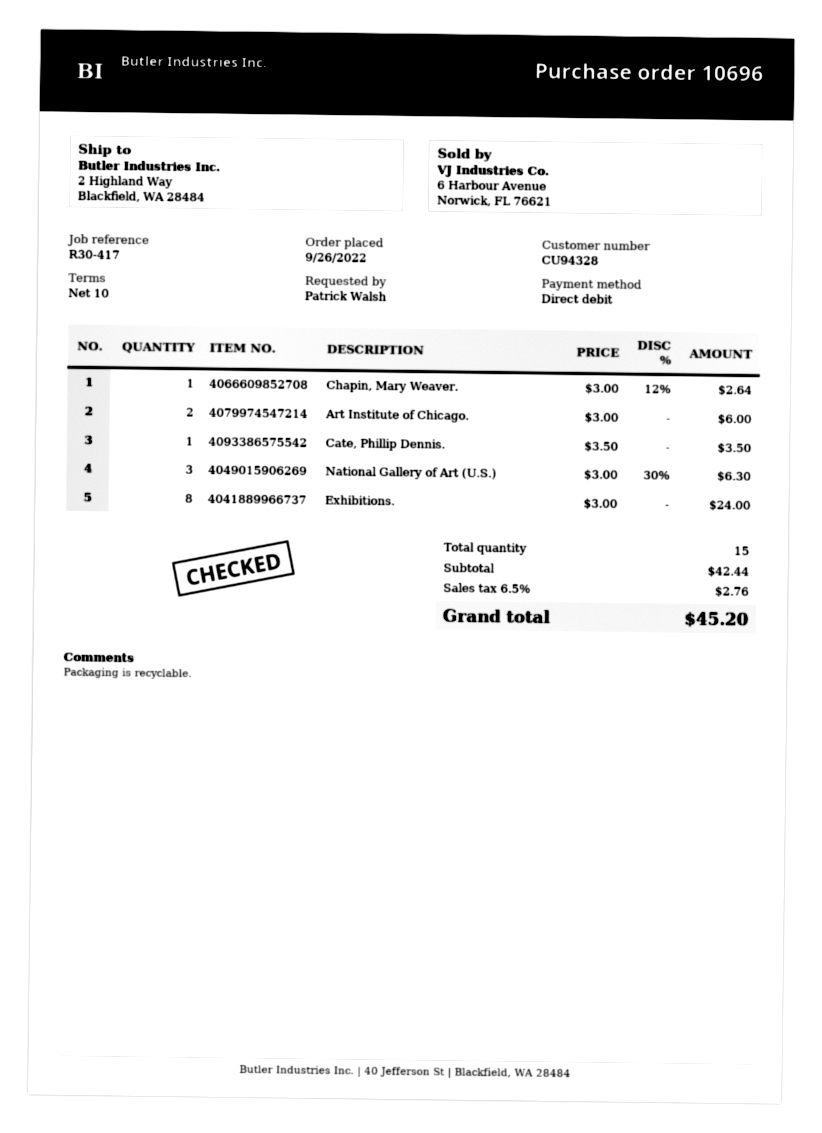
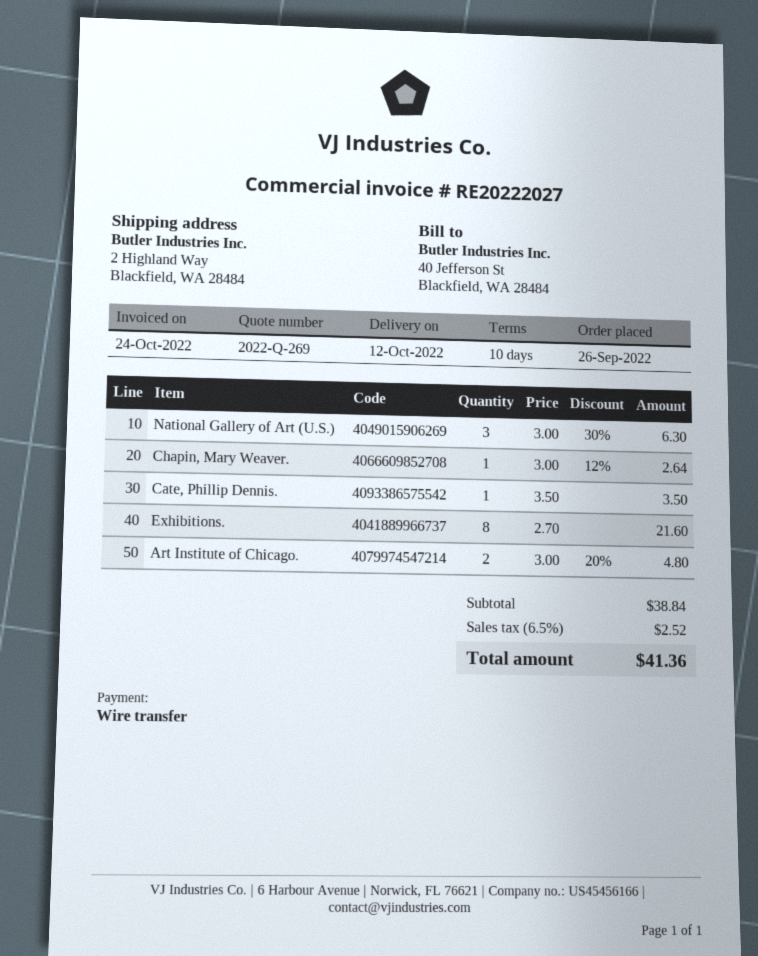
payment method: direct debit -> bank transfer
Art Institute of Chicago.: 2 x 3.00 = 6.00 -> 2 x 3.00 - 20% = 4.80
Exhibitions.: 8 x 3.00 = 24.00 -> 8 x 2.70 = 21.60
subtotal: 42.44 -> 38.84
tax: 6.5% = 2.76 -> 6.5% = 2.52
total: 45.20 -> 41.36

